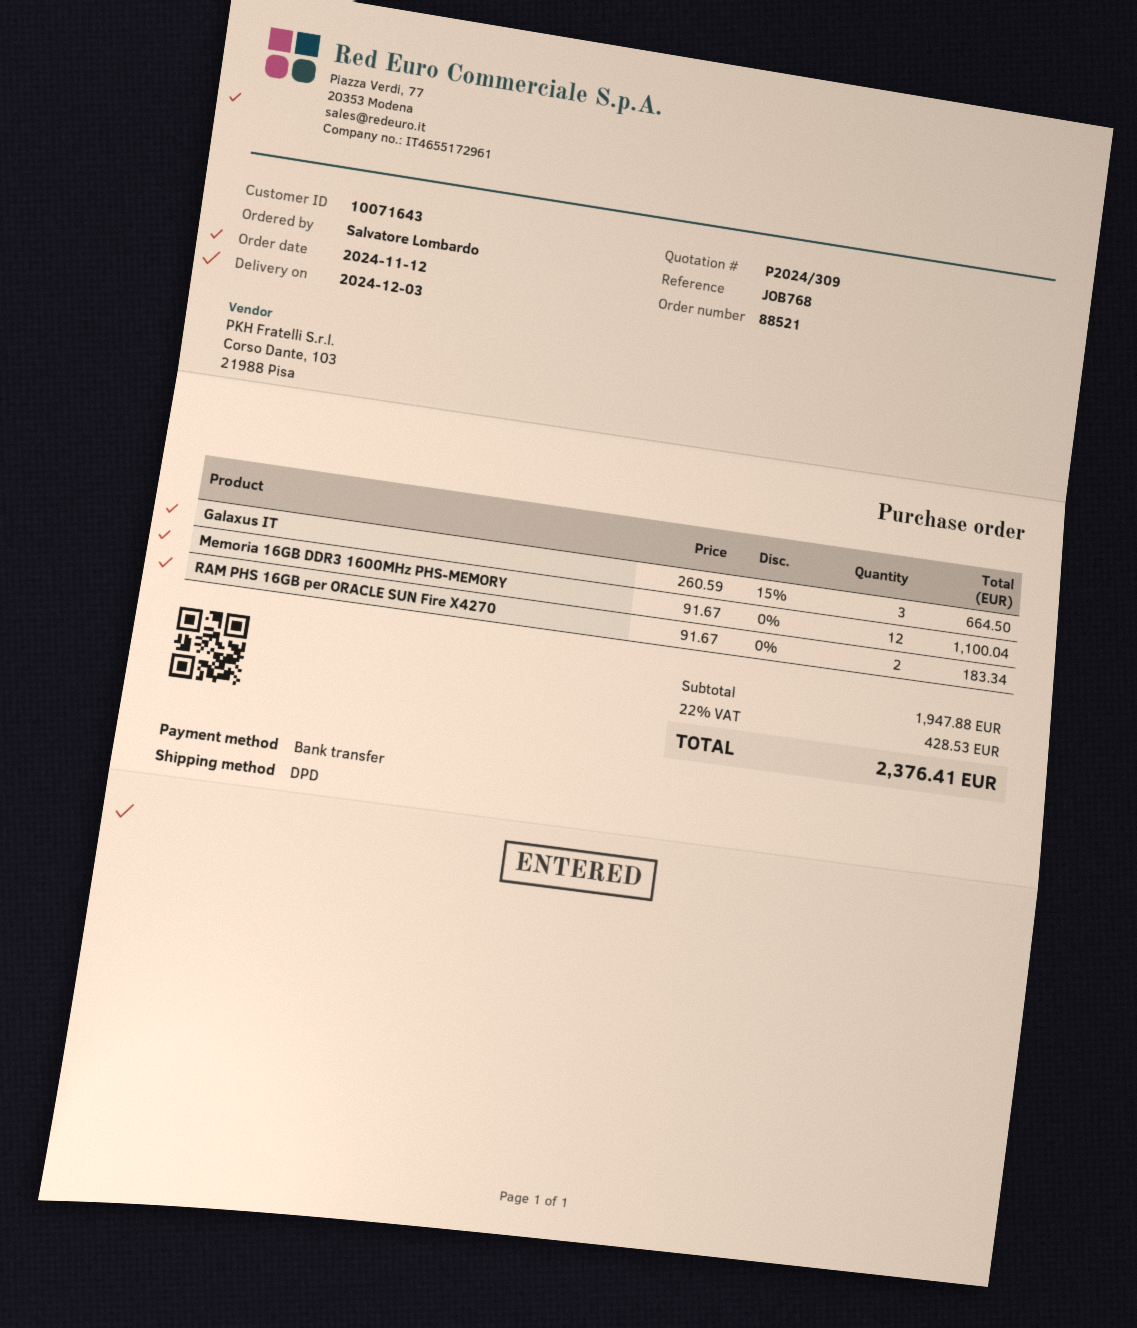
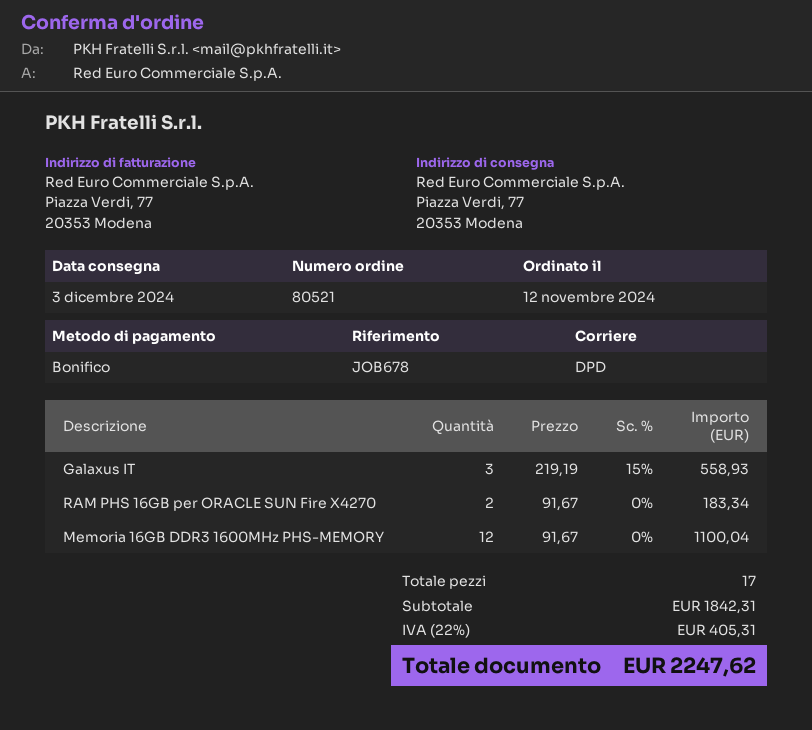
order number: 88521 -> 80521
reference: JOB768 -> JOB678
Galaxus IT: 3 x 260.59 - 15% = 664.50 -> 3 x 219.19 - 15% = 558.93
subtotal: 1947.88 -> 1842.31
tax: 22% = 428.53 -> 22% = 405.31
total: 2376.41 -> 2247.62

